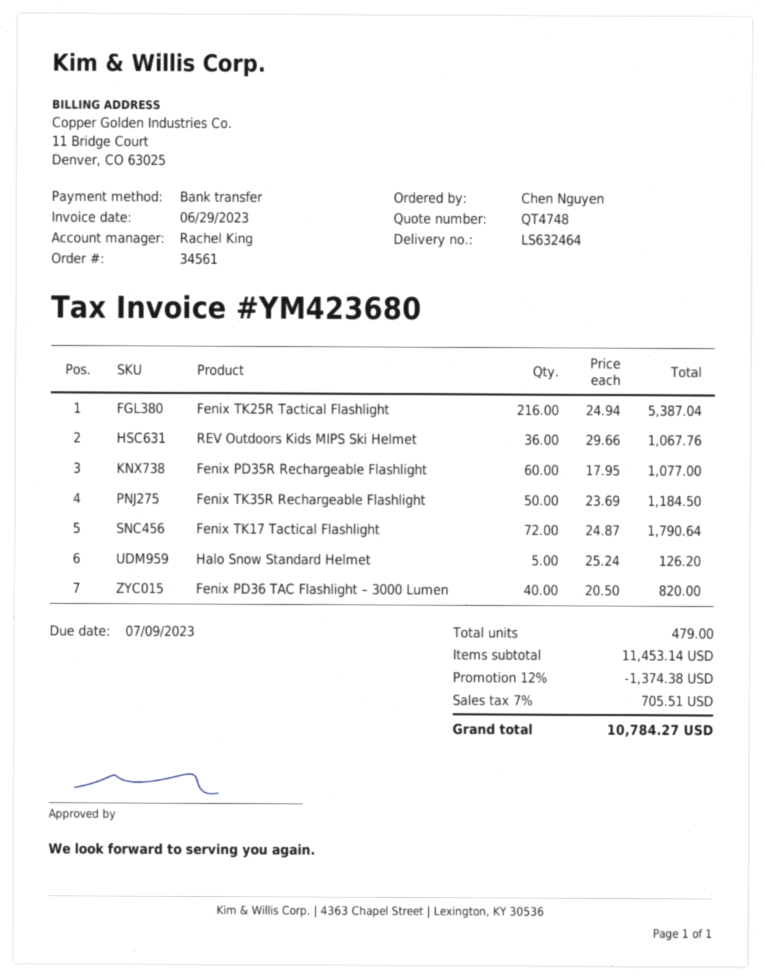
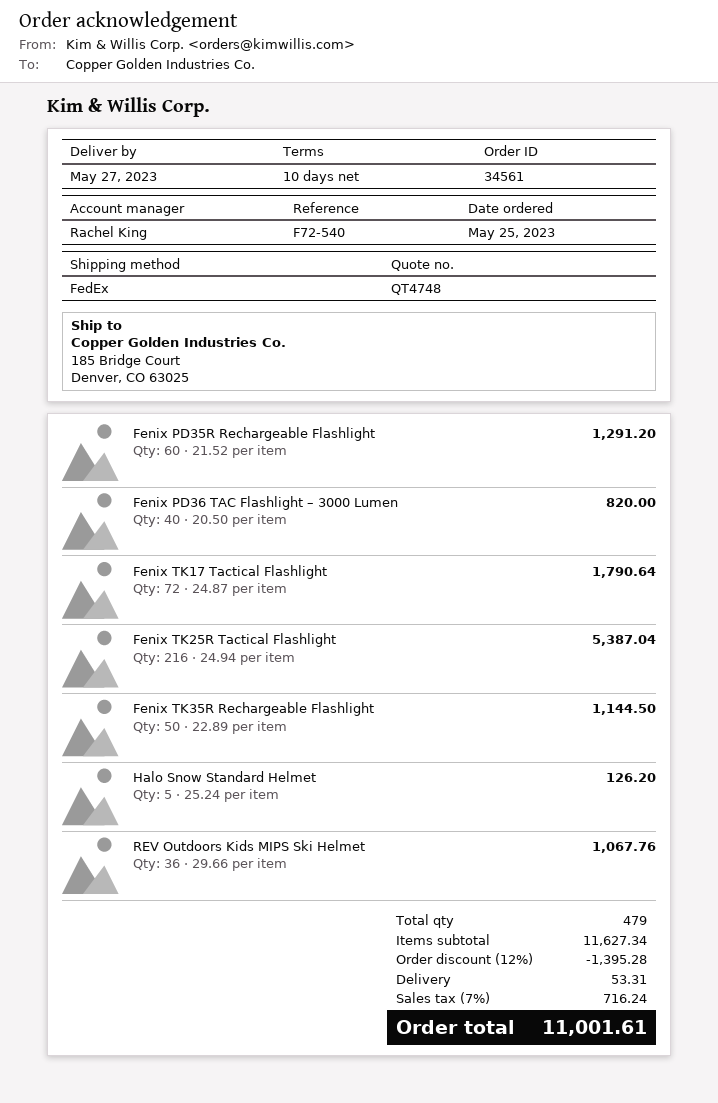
Fenix PD35R Rechargeable Flashlight: 60 x 17.95 = 1077.00 -> 60 x 21.52 = 1291.20
Fenix TK35R Rechargeable Flashlight: 50 x 23.69 = 1184.50 -> 50 x 22.89 = 1144.50
subtotal: 11453.14 -> 11627.34
discount: 12% = 1374.38 -> 12% = 1395.28
shipping: none -> 53.31
tax: 7% = 705.51 -> 7% = 716.24
total: 10784.27 -> 11001.61

